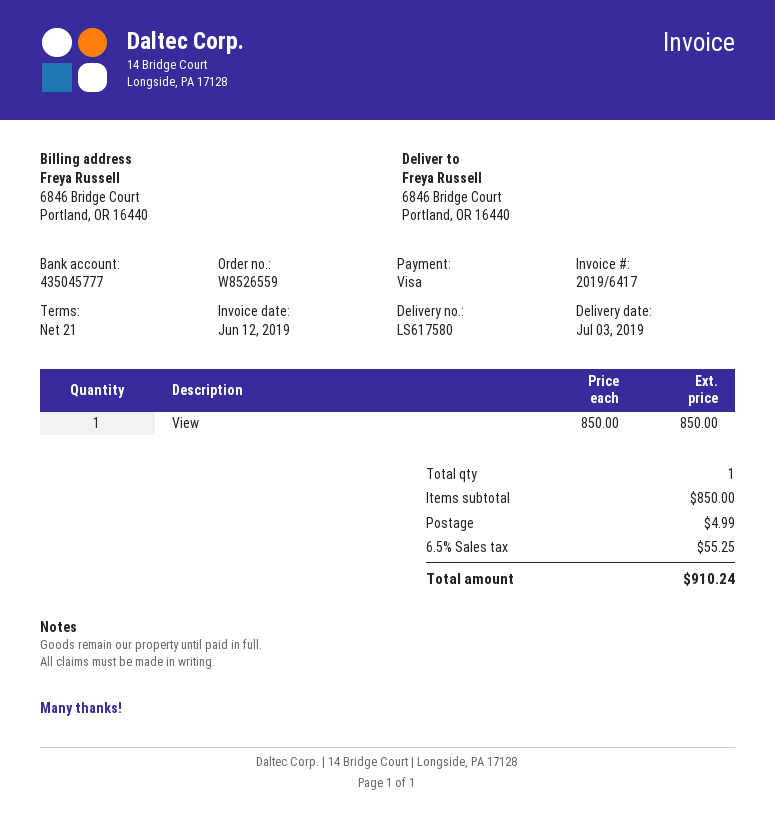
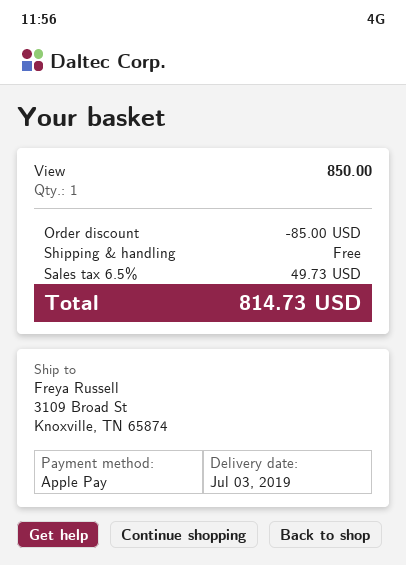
payment method: Visa -> Apple Pay
ship to: 6846 Bridge Court, Portland, OR 16440 -> 3109 Broad St, Knoxville, TN 65874
discount: none -> 85.00
shipping: 4.99 -> 0.00
tax: 6.5% = 55.25 -> 6.5% = 49.73
total: 910.24 -> 814.73

